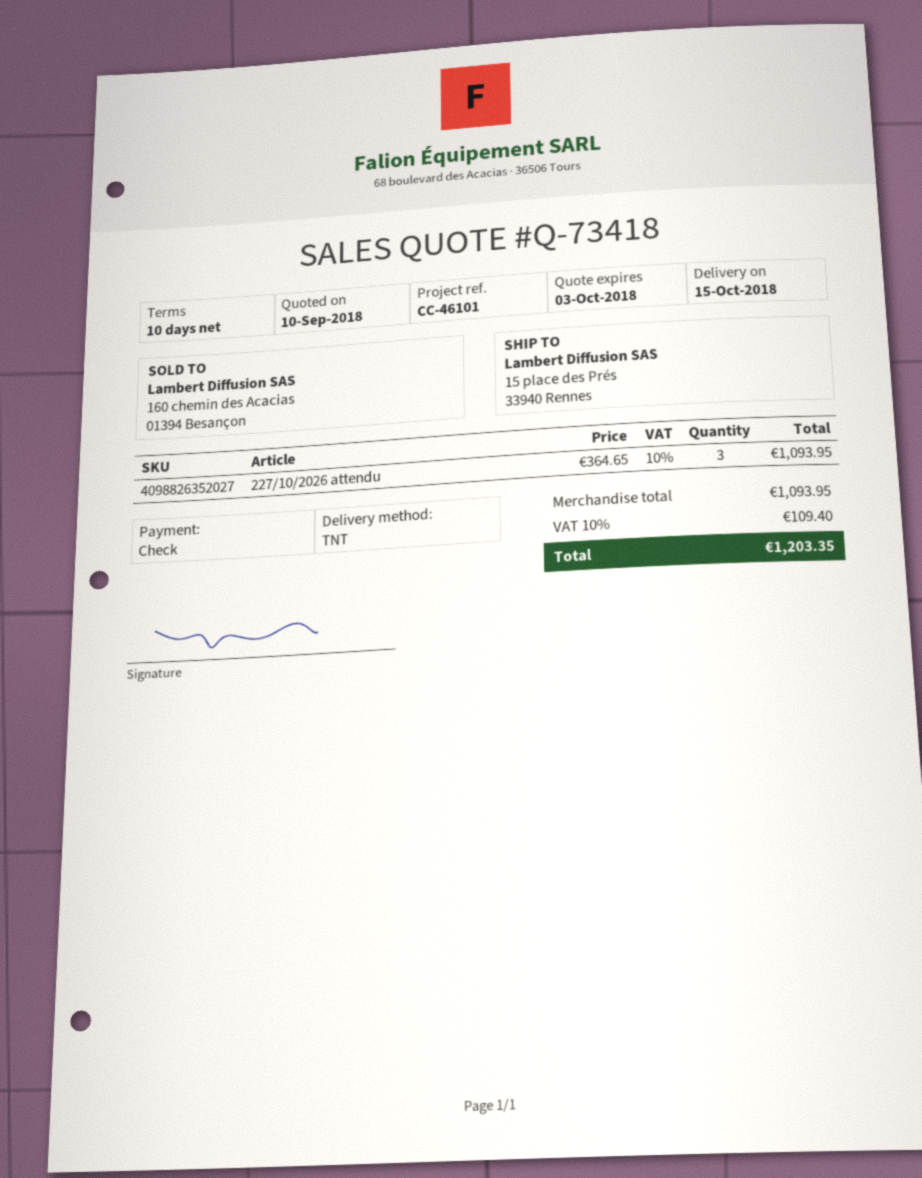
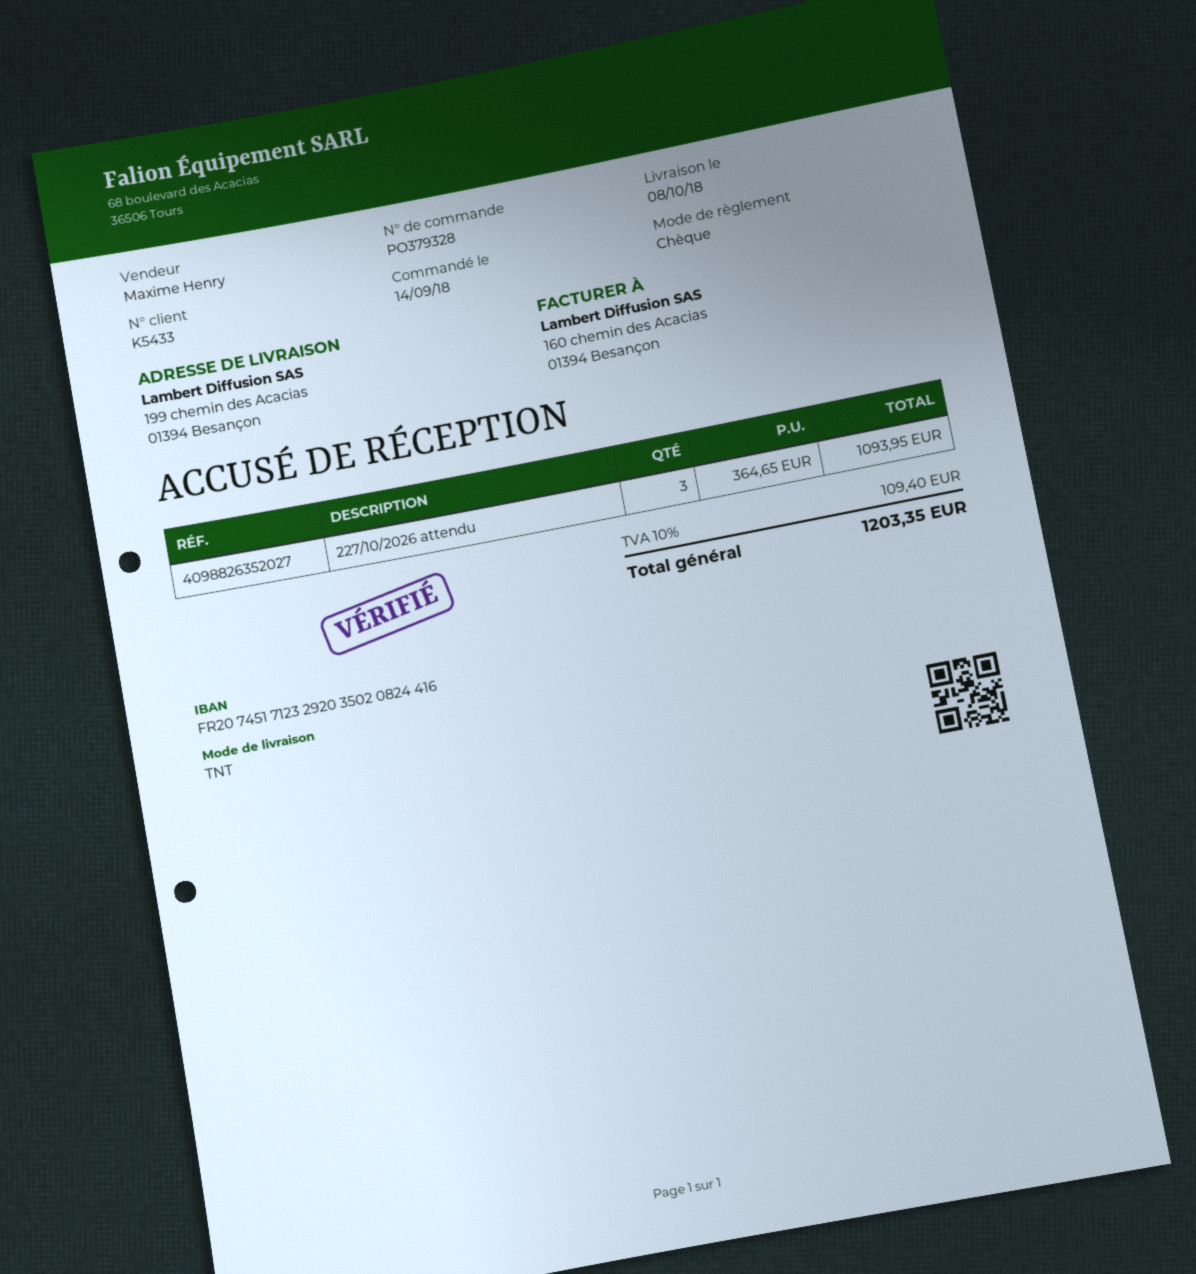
delivery date: 2018-10-15 -> 2018-10-08
ship to: 15 place des Prés, 33940 Rennes -> 199 chemin des Acacias, 01394 Besançon

